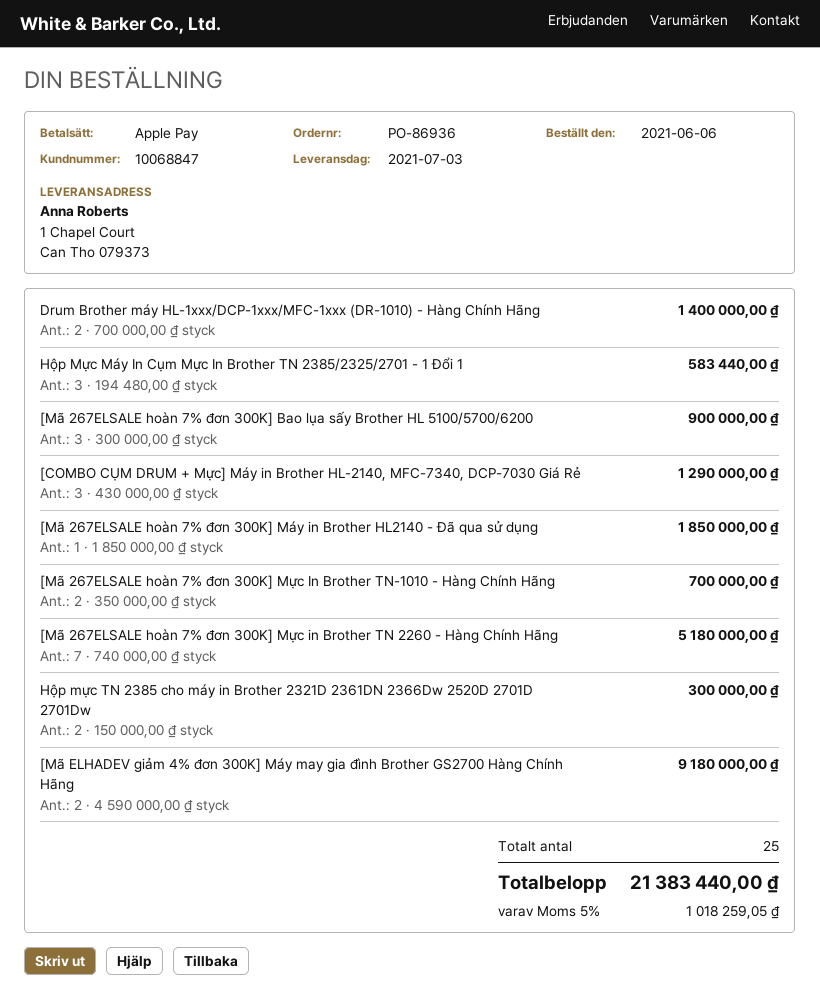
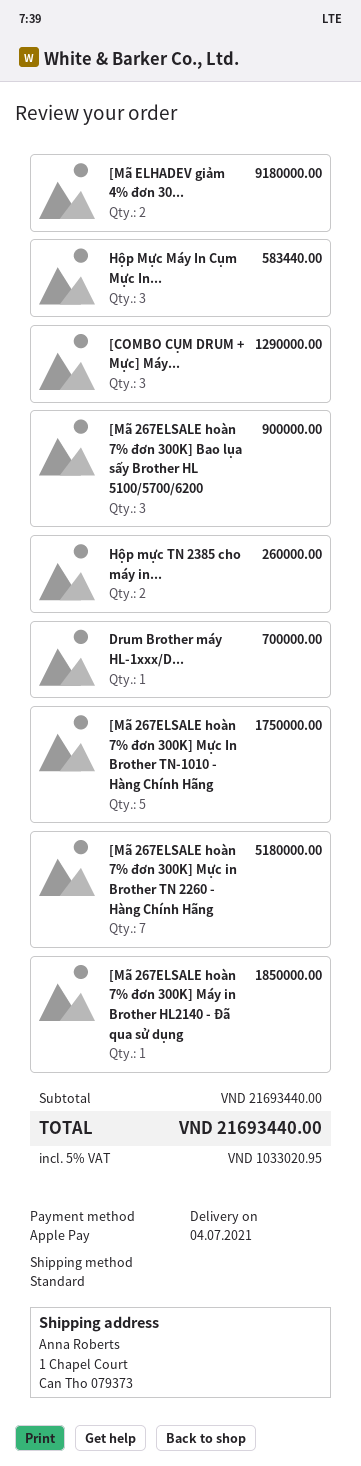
delivery date: 2021-07-03 -> 2021-07-04
Drum Brother máy HL-1xxx/DCP-1xxx/MFC-1xxx (DR-1010) - Hàng Chính Hãng: 2 for 1400000.00 -> 1 for 700000.00
[Mã 267ELSALE hoàn 7% đơn 300K] Mực In Brother TN-1010 - Hàng Chính Hãng: 2 for 700000.00 -> 5 for 1750000.00
Hộp mực TN 2385 cho máy in Brother 2321D 2361DN 2366Dw 2520D 2701D 2701Dw: 2 for 300000.00 -> 2 for 260000.00
tax: 5% = 1018259.05 -> 5% = 1033020.95
total: 21383440.00 -> 21693440.00

